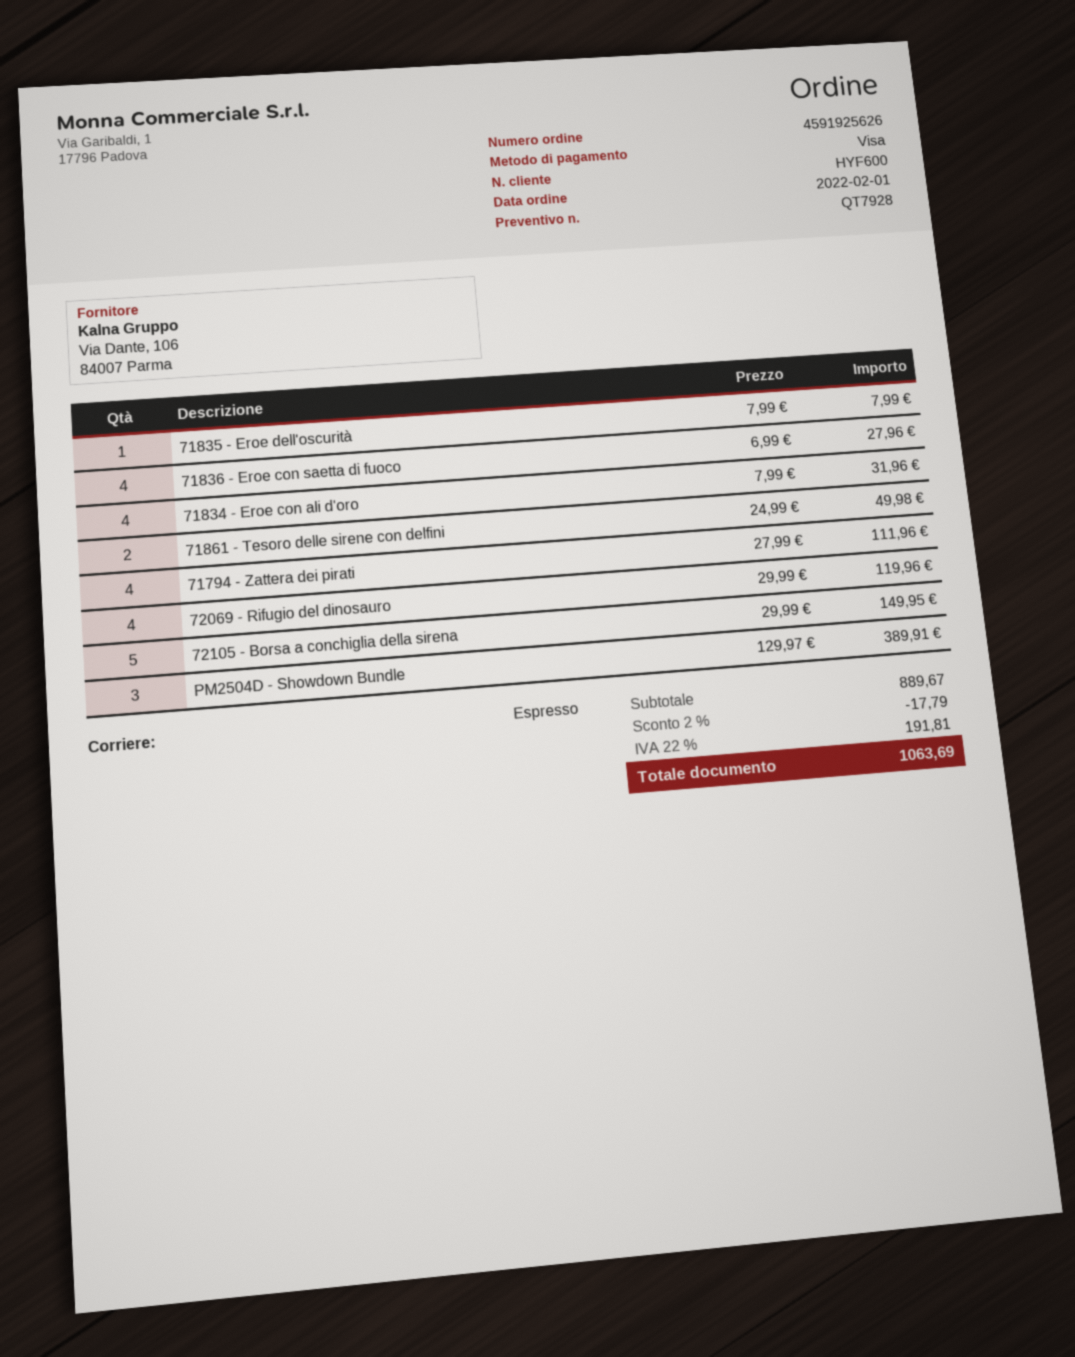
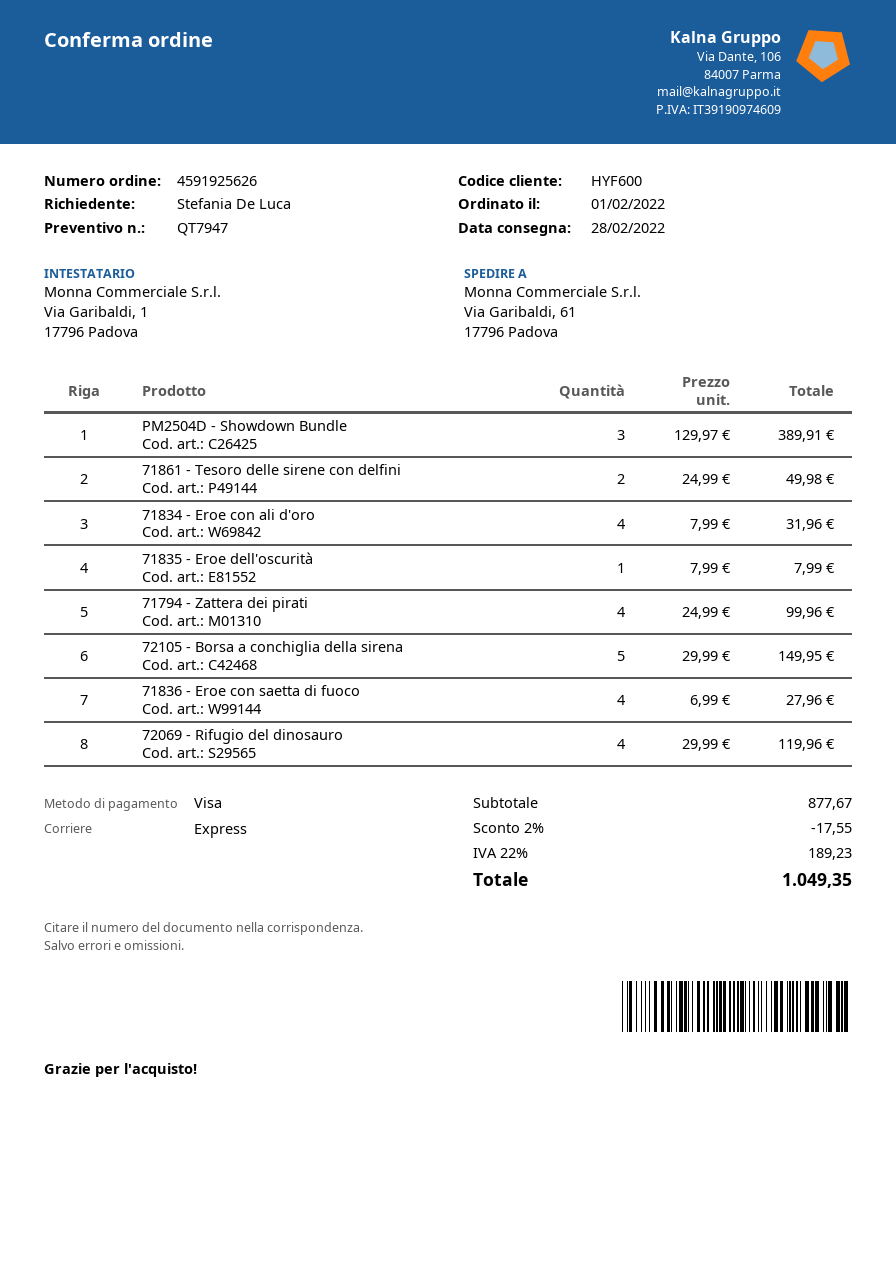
quote number: QT7928 -> QT7947
71794 - Zattera dei pirati: 4 x 27.99 = 111.96 -> 4 x 24.99 = 99.96
subtotal: 889.67 -> 877.67
discount: 2% = 17.79 -> 2% = 17.55
tax: 22% = 191.81 -> 22% = 189.23
total: 1063.69 -> 1049.35

